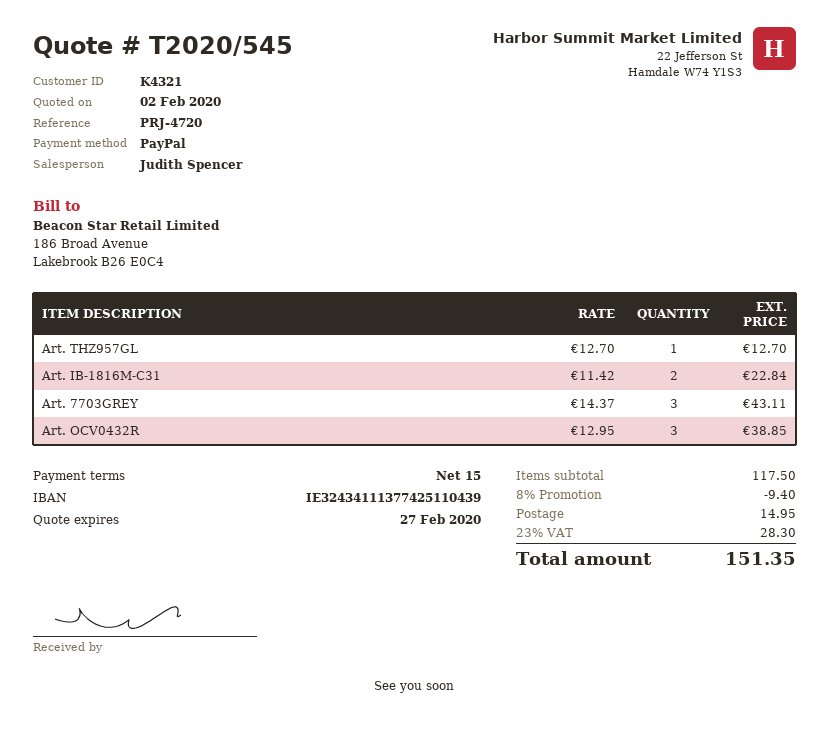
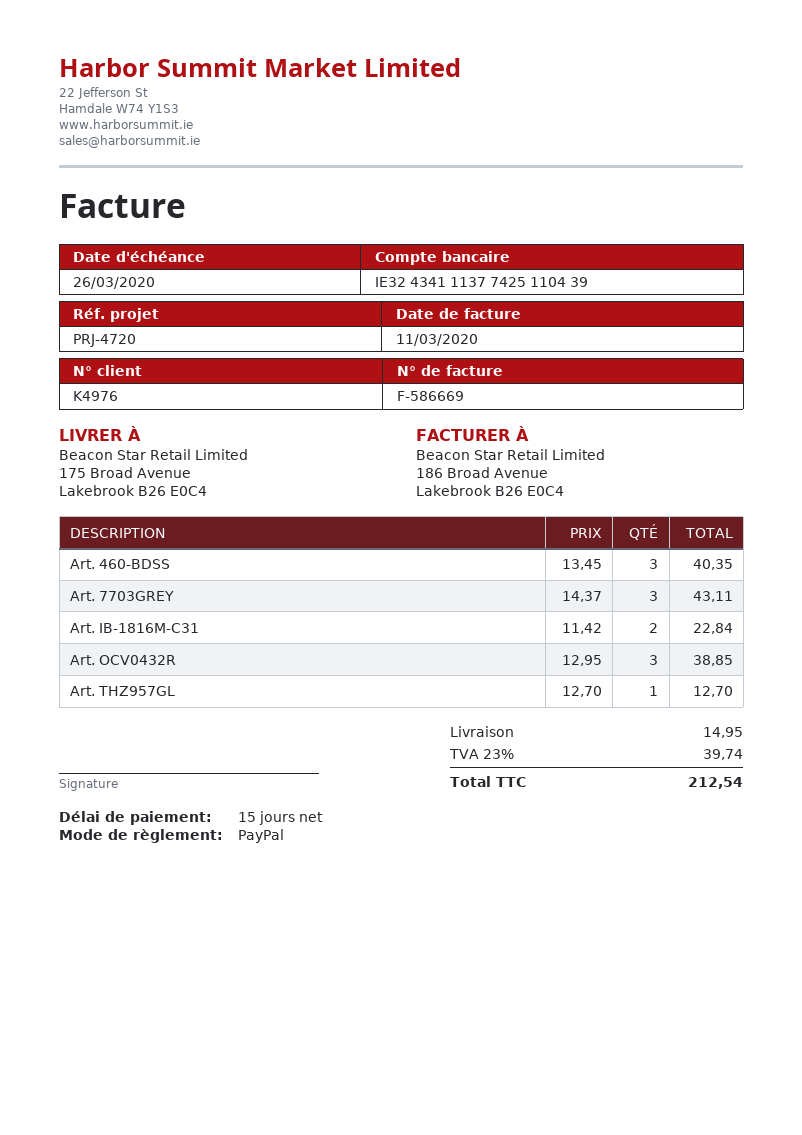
customer number: K4321 -> K4976
Art. 460-BDSS: none -> 3 x 13.45 = 40.35
discount: 8% = 9.40 -> none
tax: 23% = 28.30 -> 23% = 39.74
total: 151.35 -> 212.54

